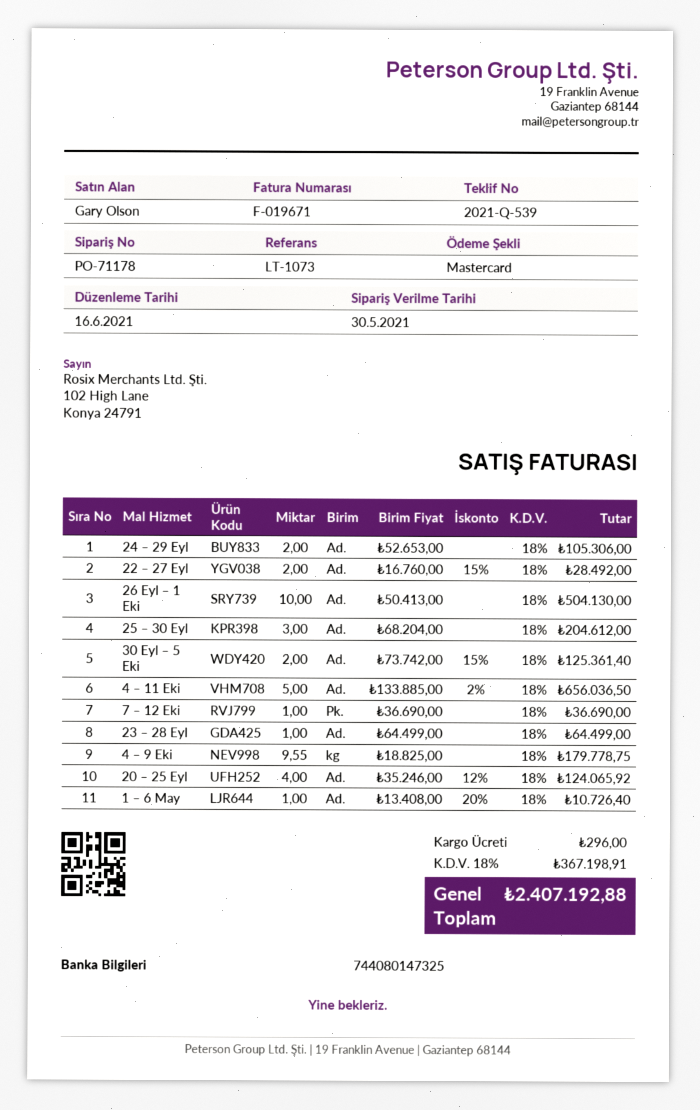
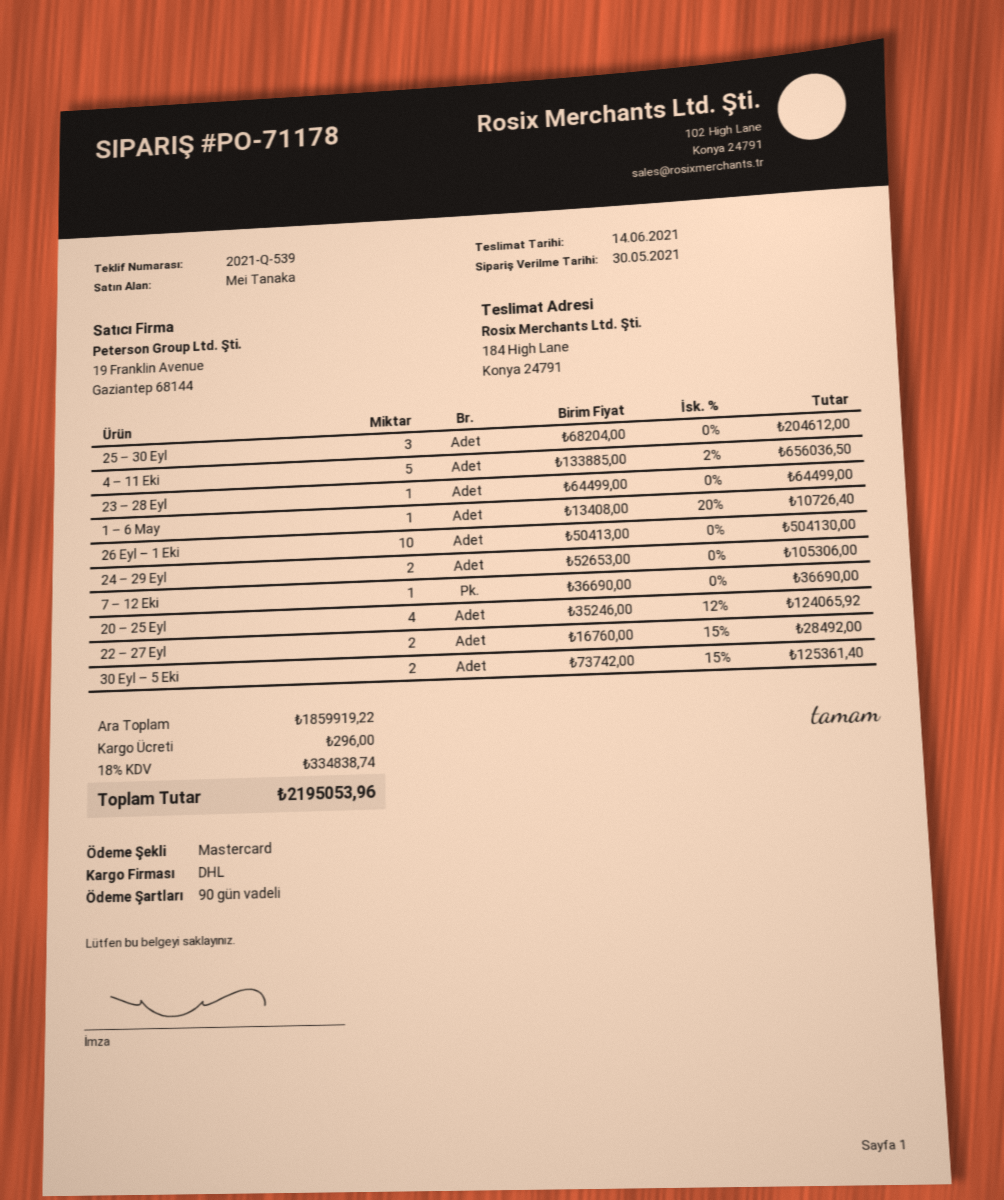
ordered by: Gary Olson -> Mei Tanaka
4 – 9 Eki: 9.55 x 18825.00 = 179778.75 -> none
tax: 18% = 367198.91 -> 18% = 334838.74
total: 2407192.88 -> 2195053.96

